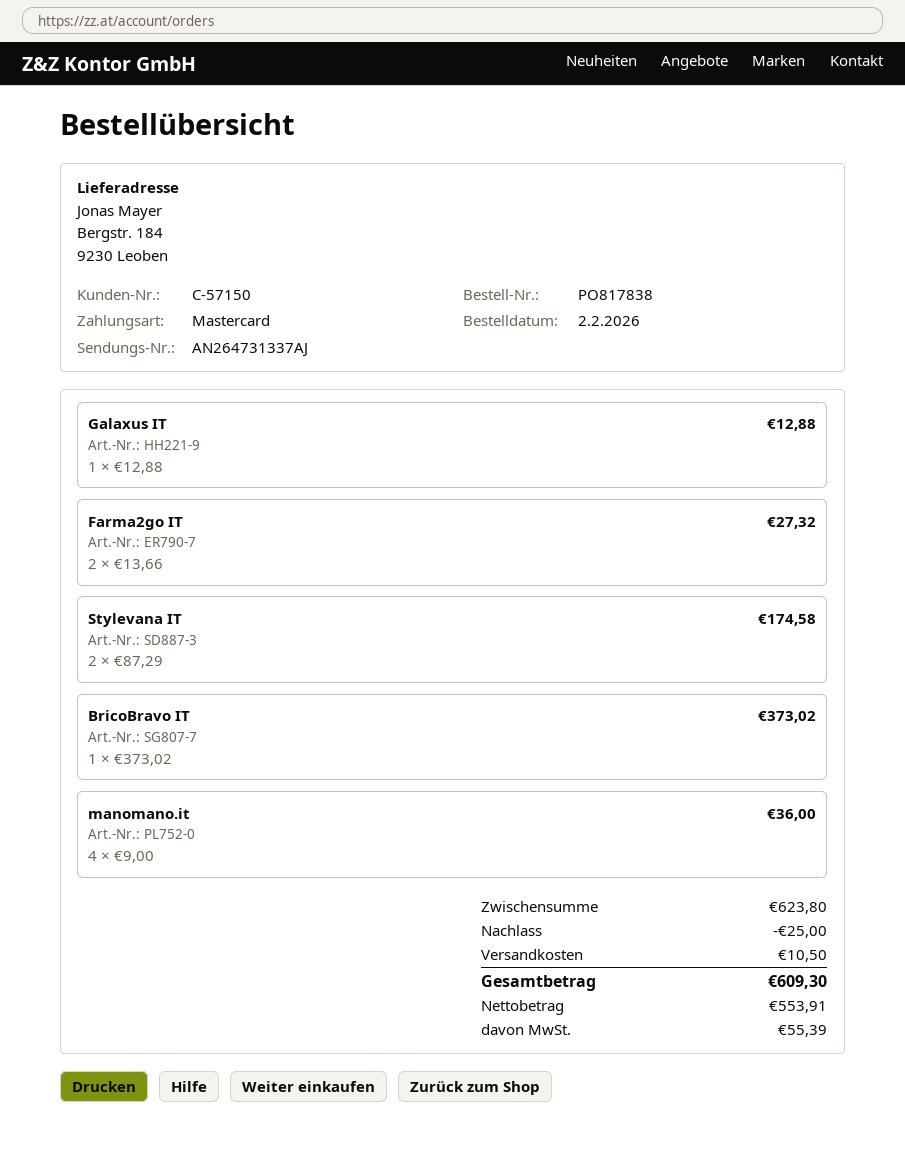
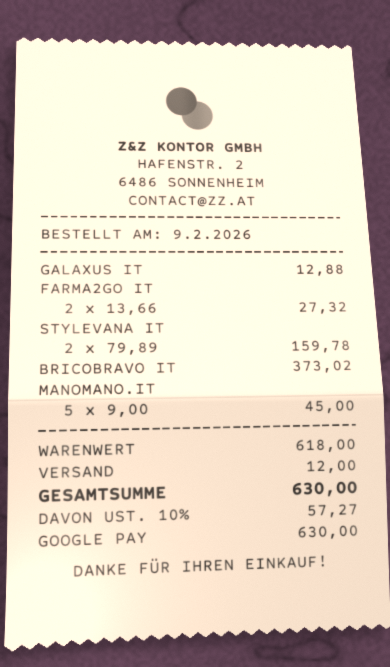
order date: 2026-02-02 -> 2026-02-09
payment method: Mastercard -> Google Pay
Stylevana IT: 2 x 87.29 = 174.58 -> 2 x 79.89 = 159.78
manomano.it: 4 x 9.00 = 36.00 -> 5 x 9.00 = 45.00
subtotal: 623.80 -> 618.00
discount: 25.00 -> none
shipping: 10.50 -> 12.00
tax: 55.39 -> 57.27
total: 609.30 -> 630.00

